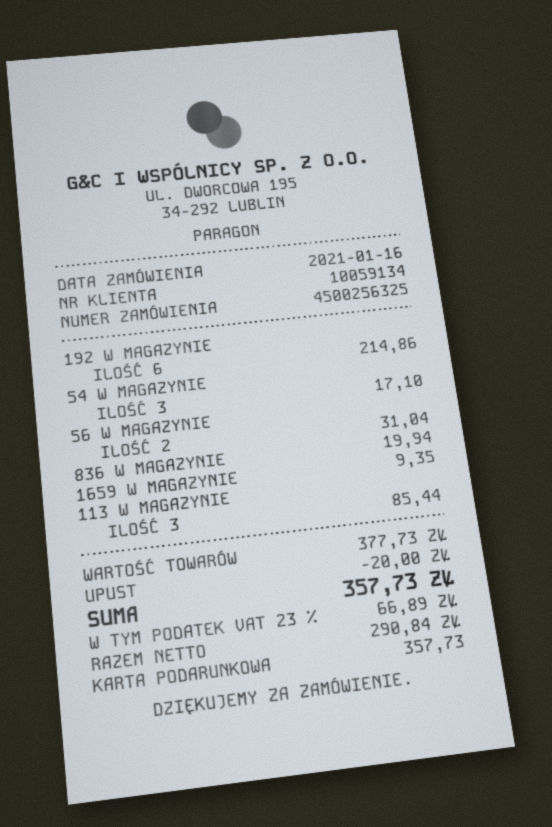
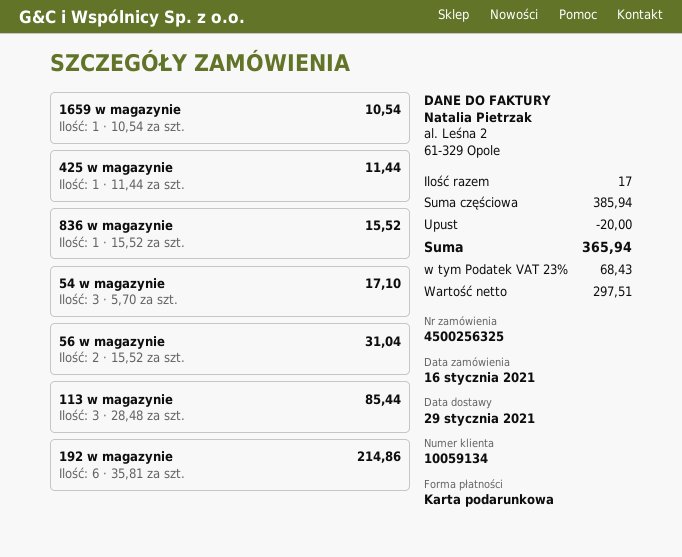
836 W MAGAZYNIE: 1 for 19.94 -> 1 for 15.52
1659 W MAGAZYNIE: 1 for 9.35 -> 1 for 10.54
425 w magazynie: none -> 1 for 11.44
subtotal: 377.73 -> 385.94
net: 290.84 -> 297.51
tax: 23% = 66.89 -> 23% = 68.43
total: 357.73 -> 365.94

